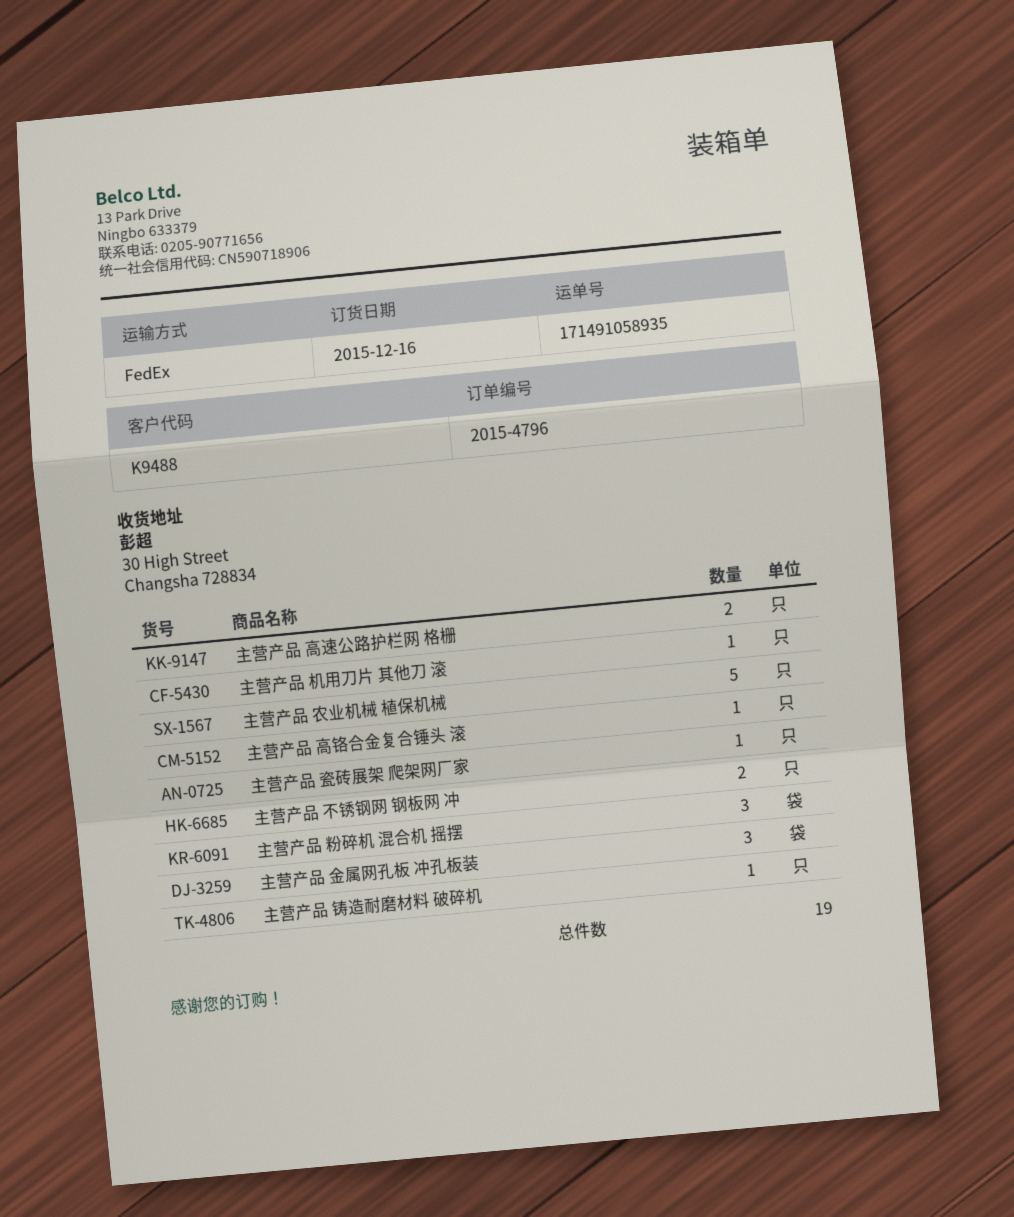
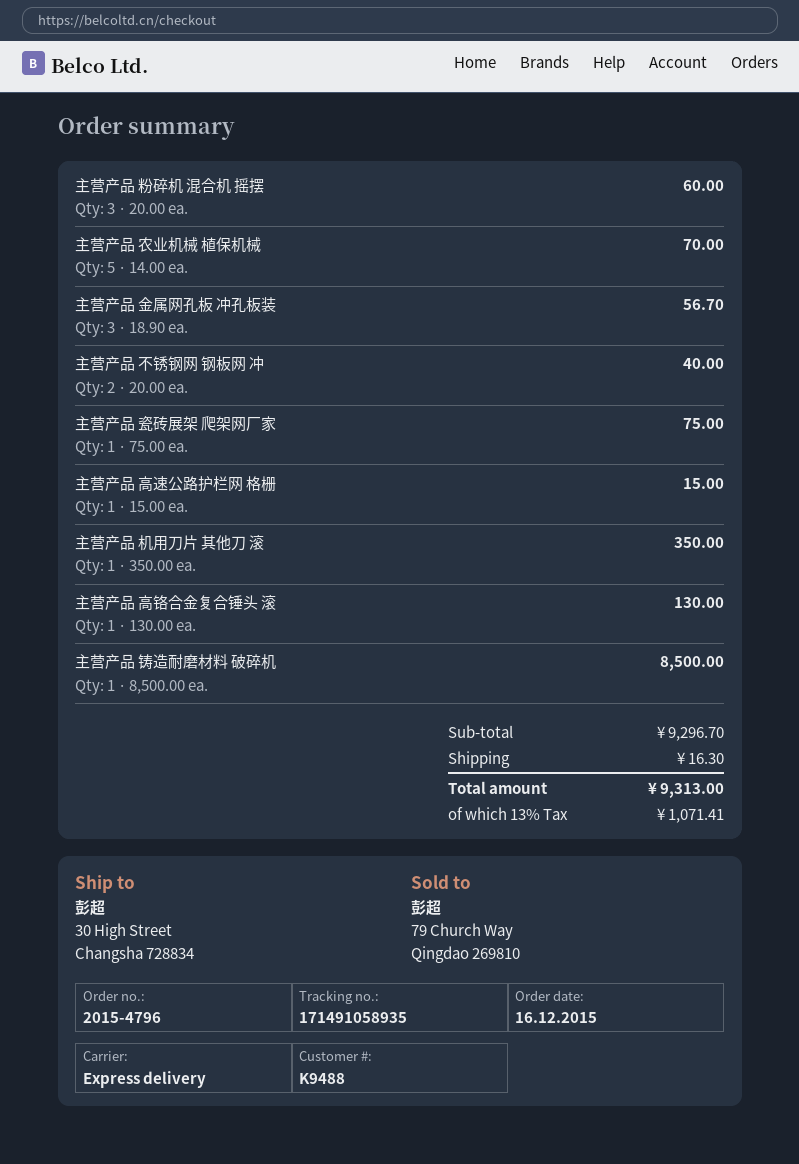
shipping method: FedEx -> express
主营产品 高速公路护栏网 格栅: 2 -> 1

